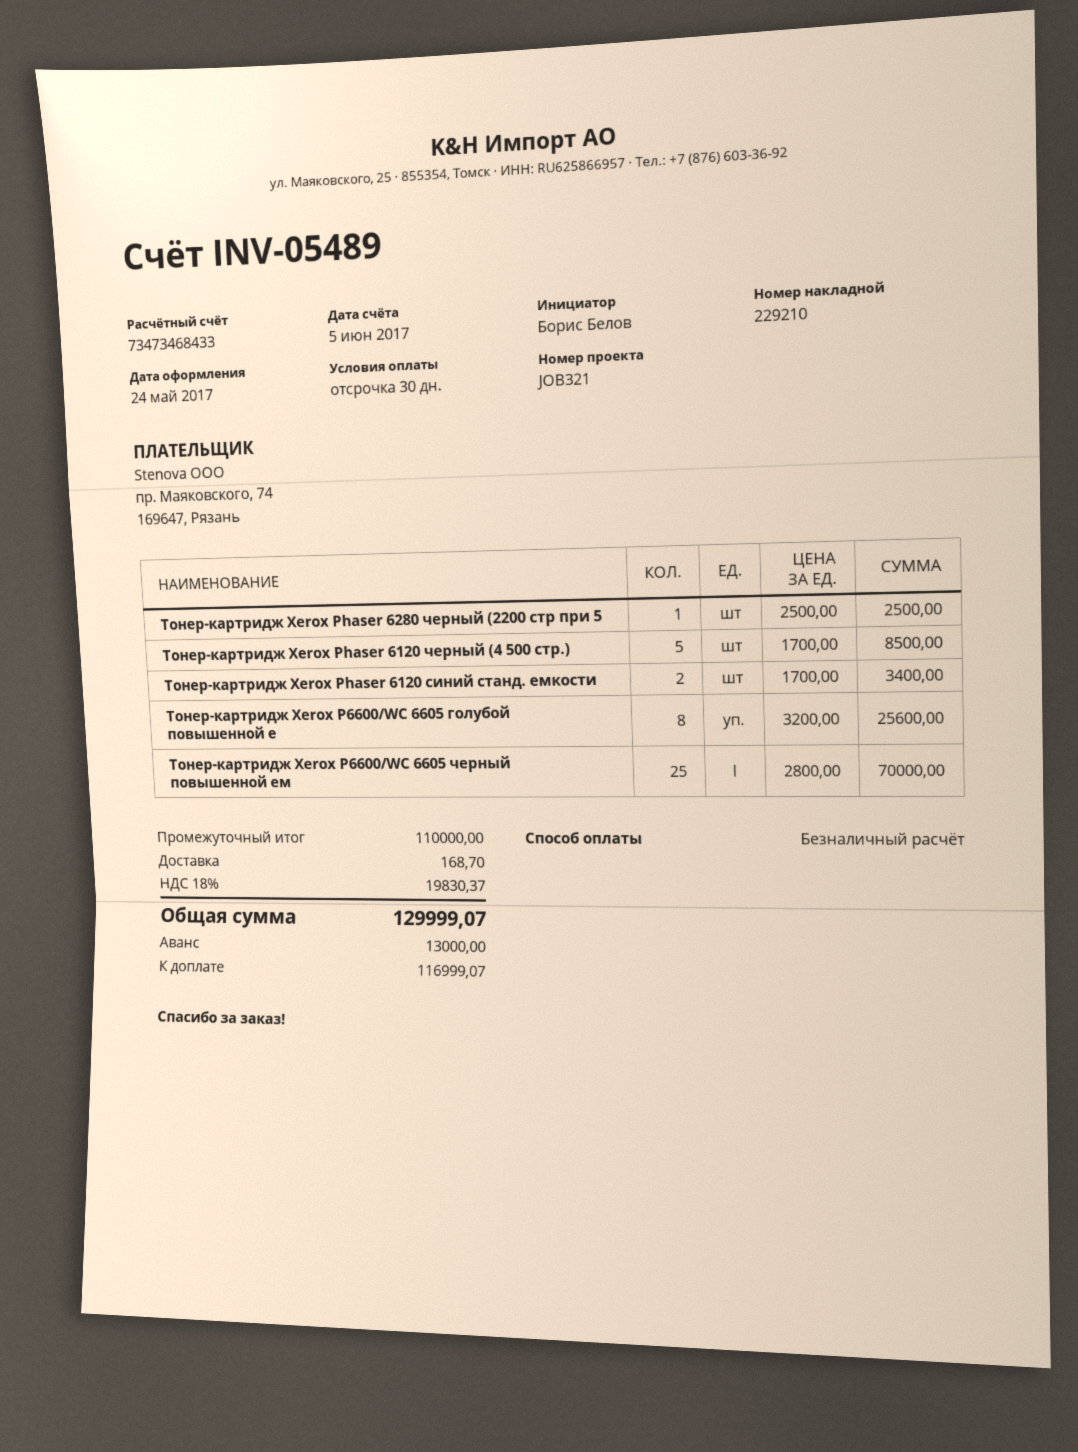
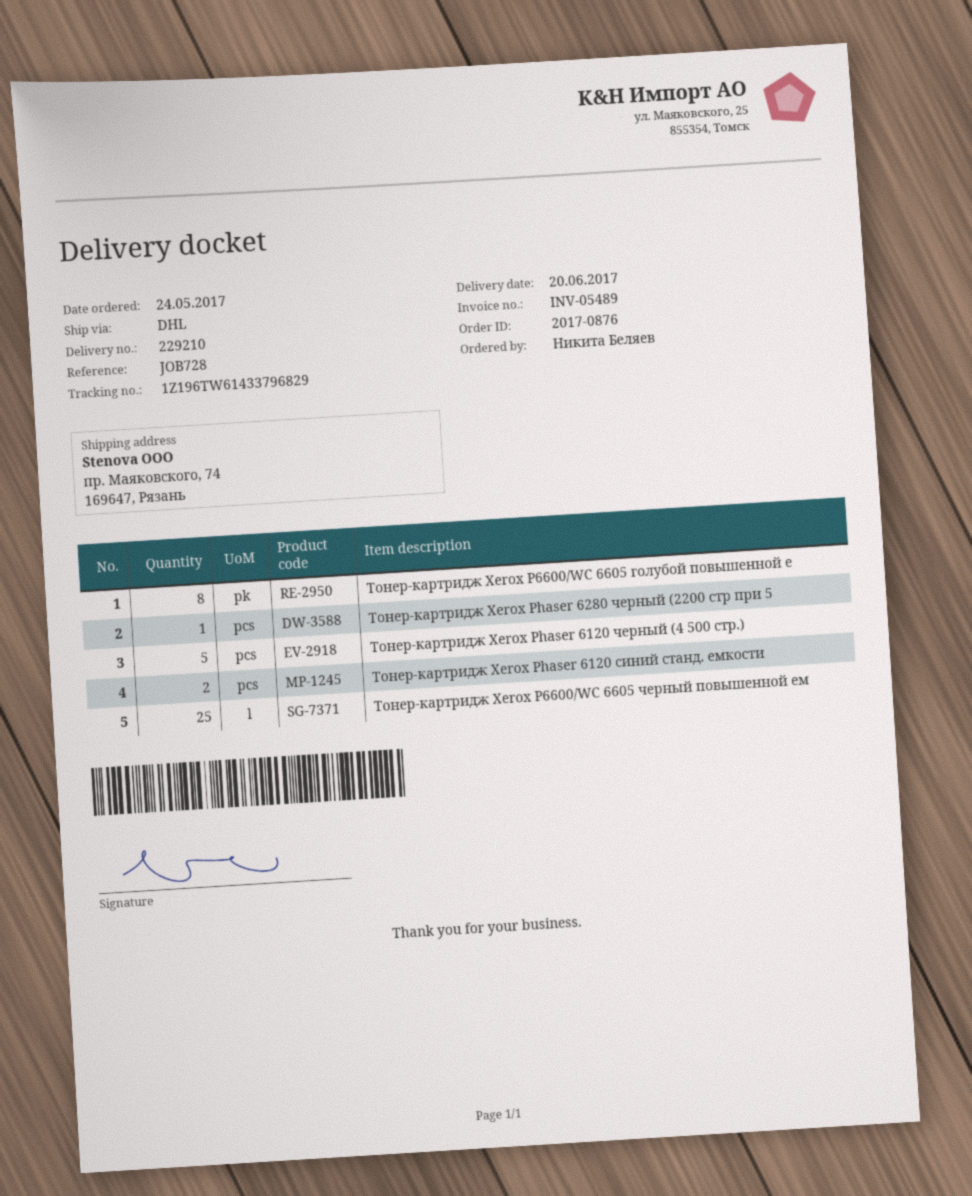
reference: JOB321 -> JOB728
ordered by: Борис Белов -> Никита Беляев

